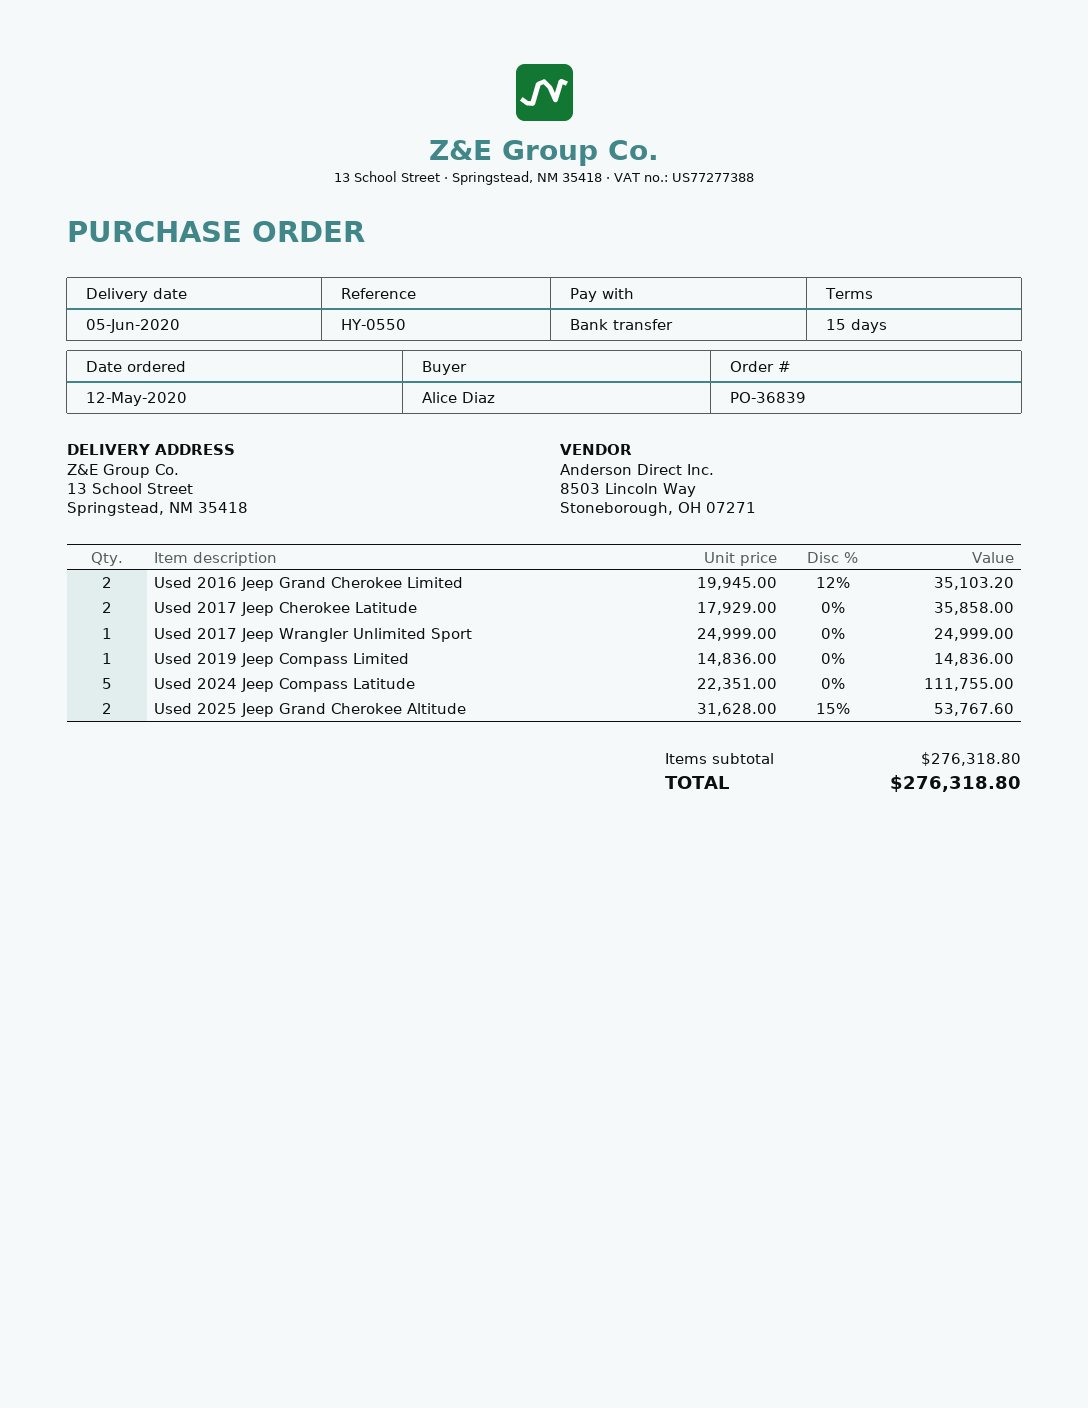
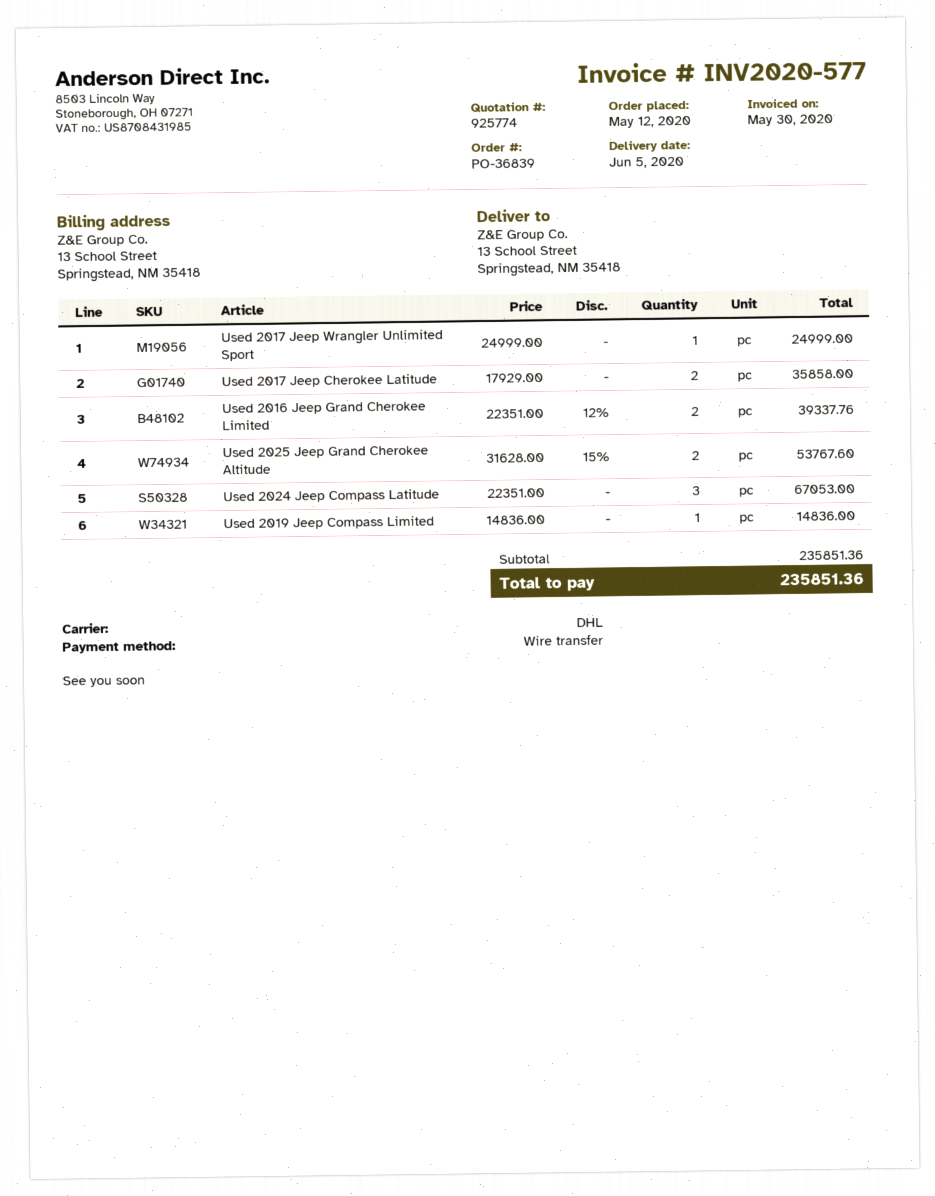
Used 2016 Jeep Grand Cherokee Limited: 2 x 19945.00 - 12% = 35103.20 -> 2 x 22351.00 - 12% = 39337.76
Used 2024 Jeep Compass Latitude: 5 x 22351.00 = 111755.00 -> 3 x 22351.00 = 67053.00
subtotal: 276318.80 -> 235851.36
total: 276318.80 -> 235851.36

